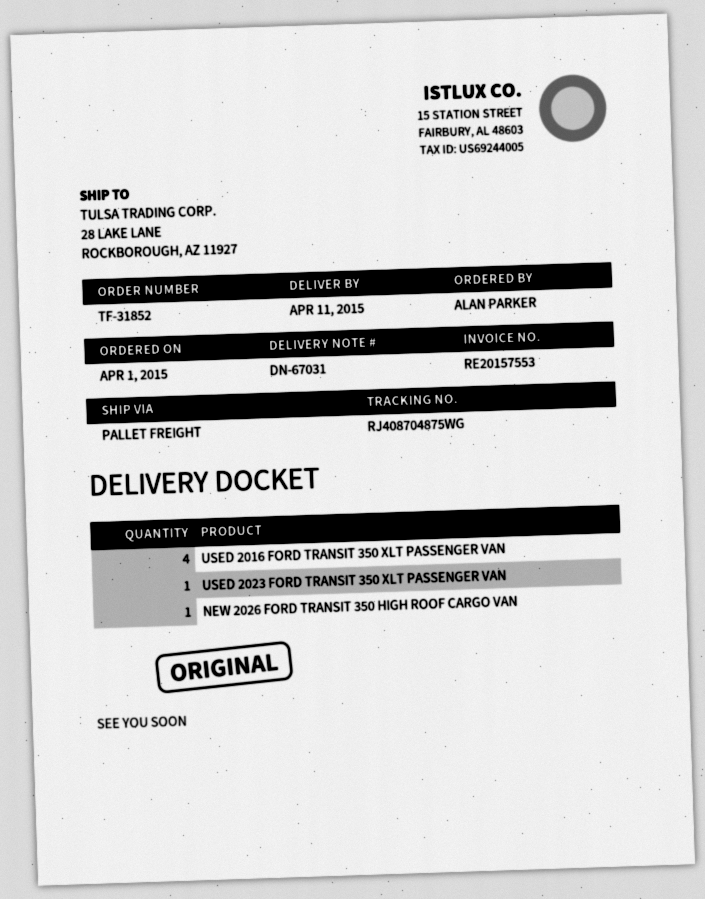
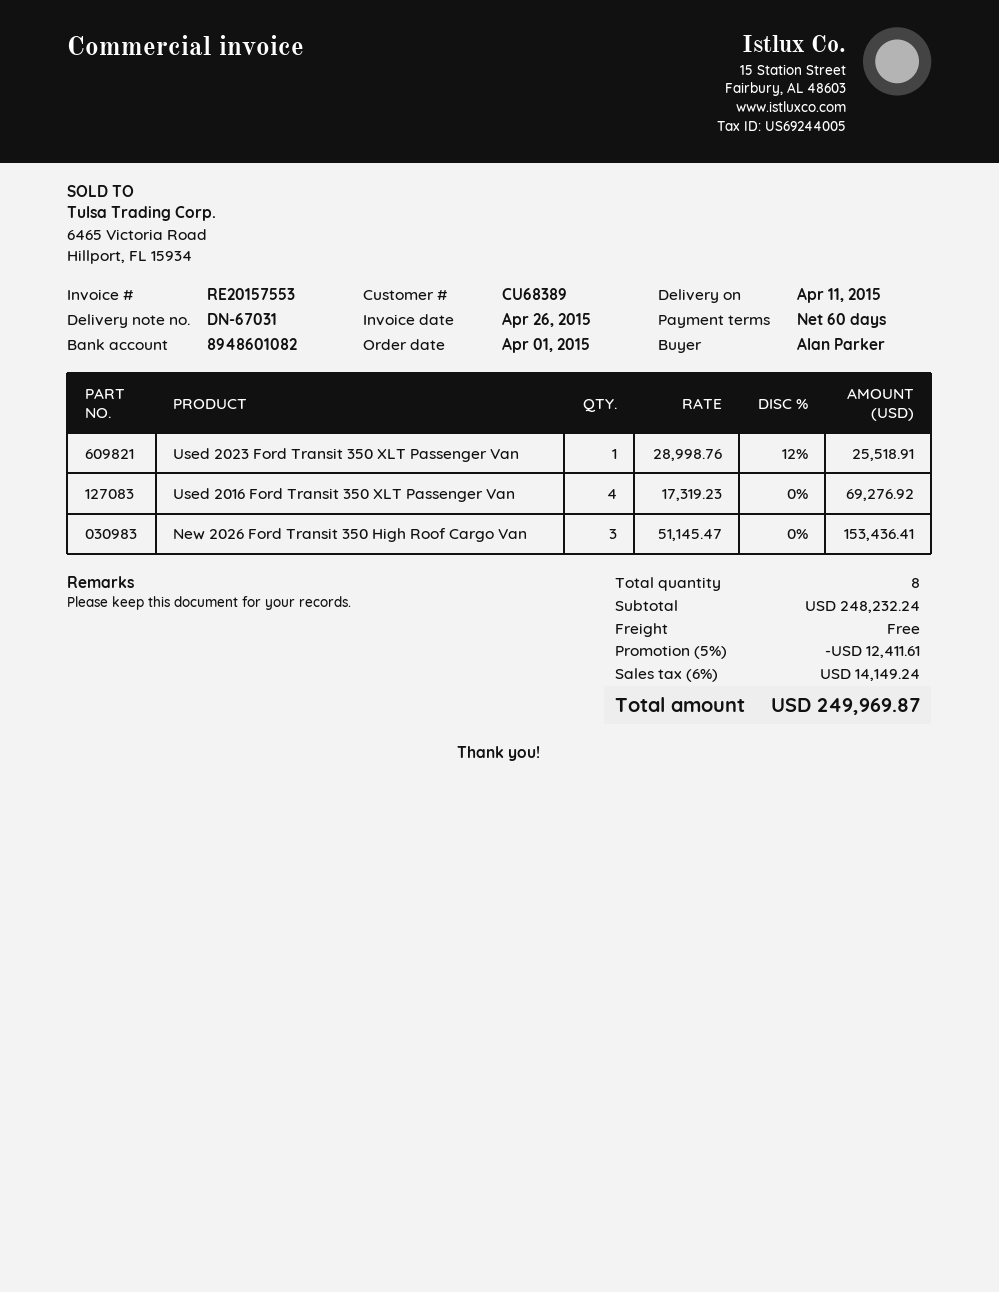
NEW 2026 FORD TRANSIT 350 HIGH ROOF CARGO VAN: 1 -> 3

